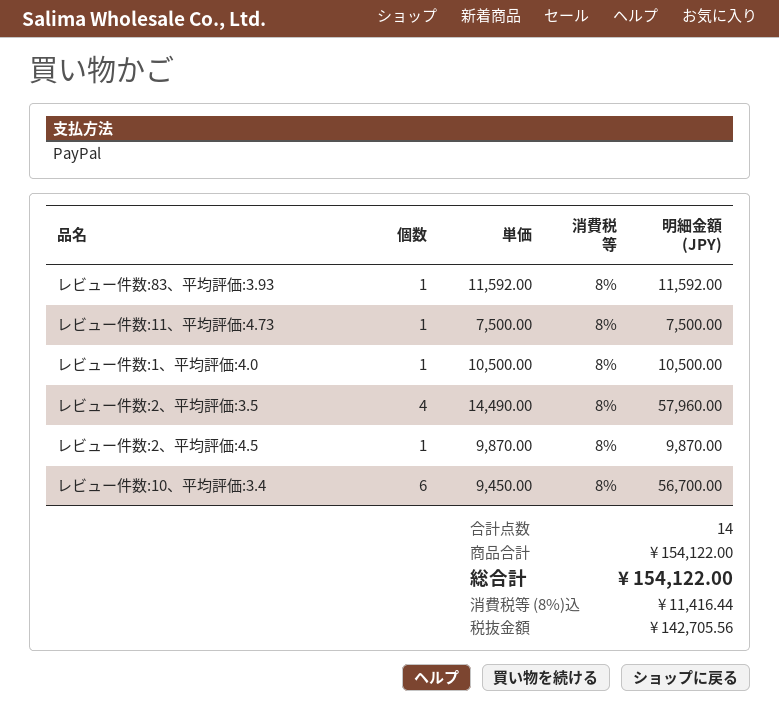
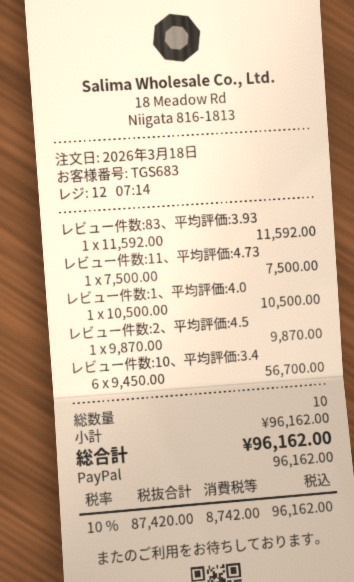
レビュー件数:2、平均評価:3.5: 4 x 14490.00 = 57960.00 -> none
total quantity: 14 -> 10
subtotal: 154122.00 -> 96162.00
net: 142705.56 -> 87420.00
tax: 8% = 11416.44 -> 10% = 8742.00
total: 154122.00 -> 96162.00

